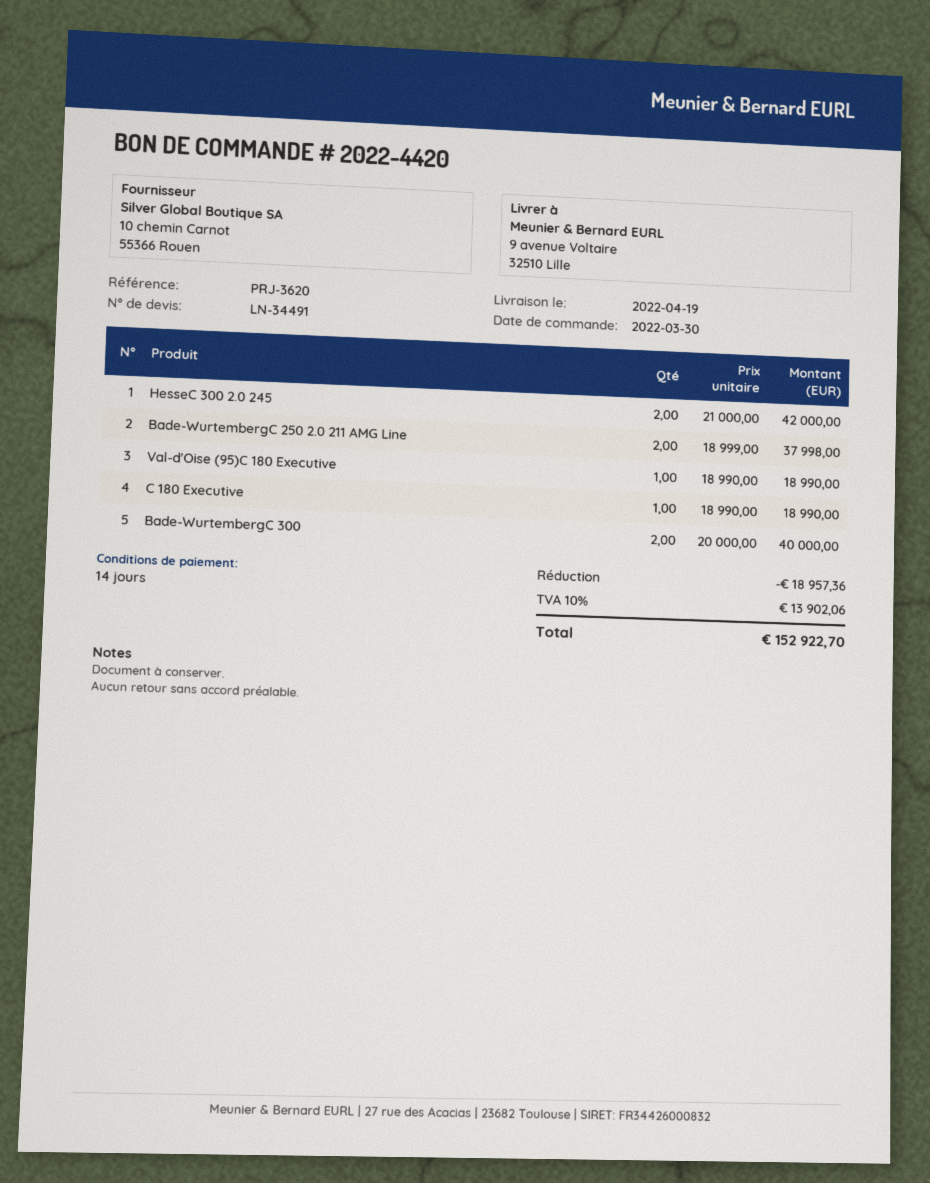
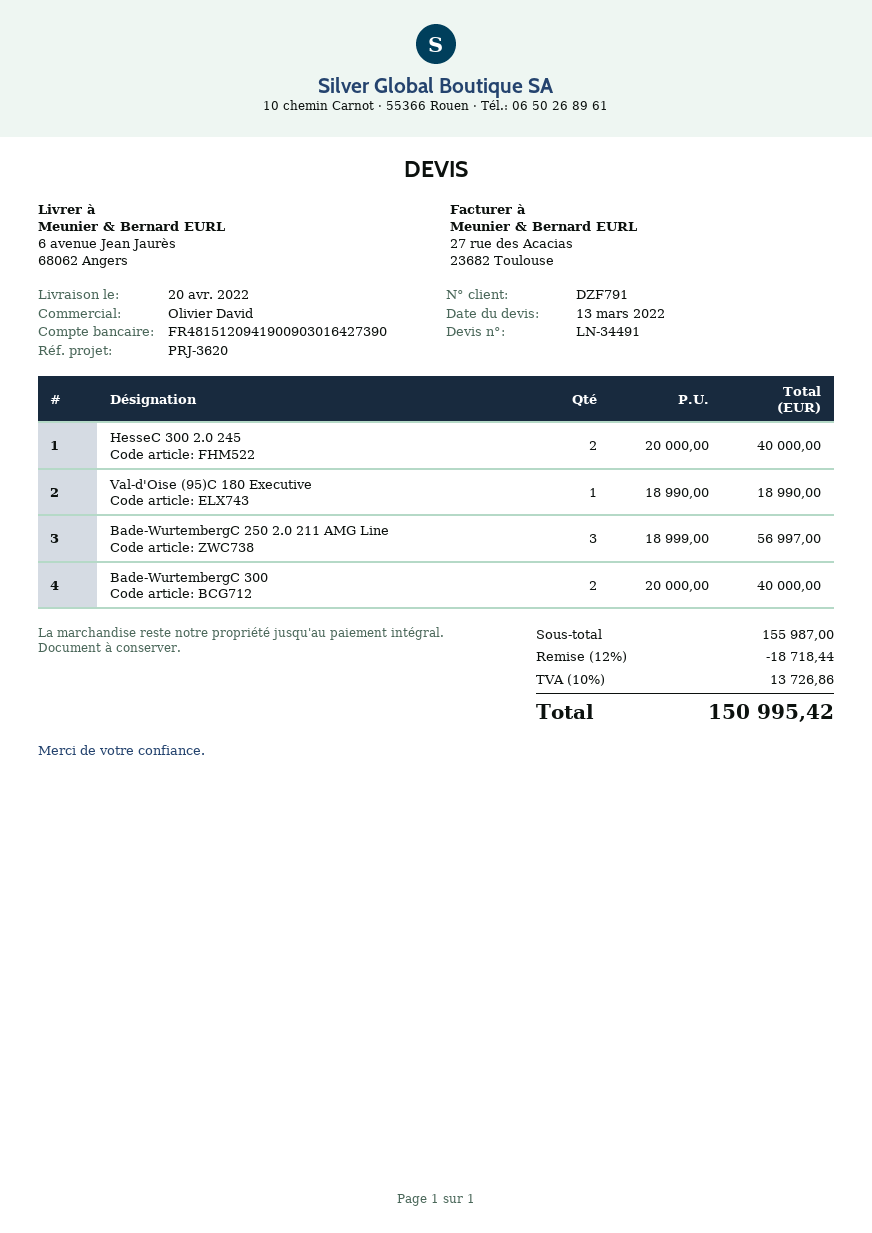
delivery date: 2022-04-19 -> 2022-04-20
ship to: 9 avenue Voltaire, 32510 Lille -> 6 avenue Jean Jaurès, 68062 Angers
HesseC 300 2.0 245: 2 x 21000.00 = 42000.00 -> 2 x 20000.00 = 40000.00
Bade-WurtembergC 250 2.0 211 AMG Line: 2 x 18999.00 = 37998.00 -> 3 x 18999.00 = 56997.00
C 180 Executive: 1 x 18990.00 = 18990.00 -> none
discount: 18957.36 -> 18718.44
tax: 10% = 13902.06 -> 10% = 13726.86
total: 152922.70 -> 150995.42

